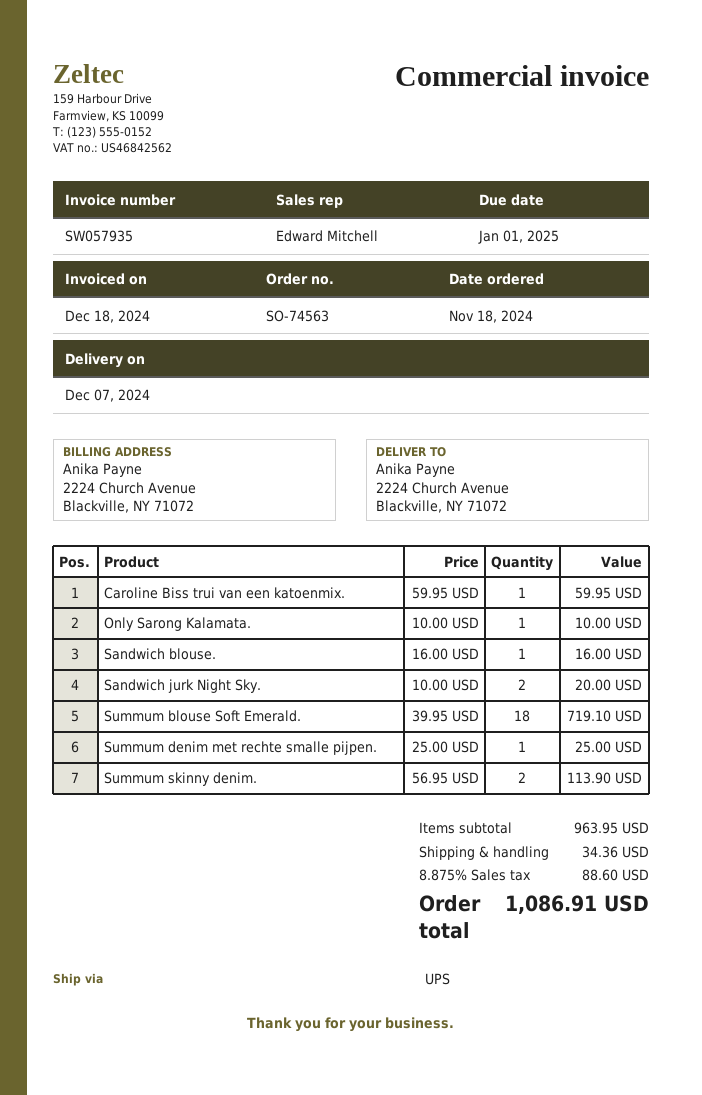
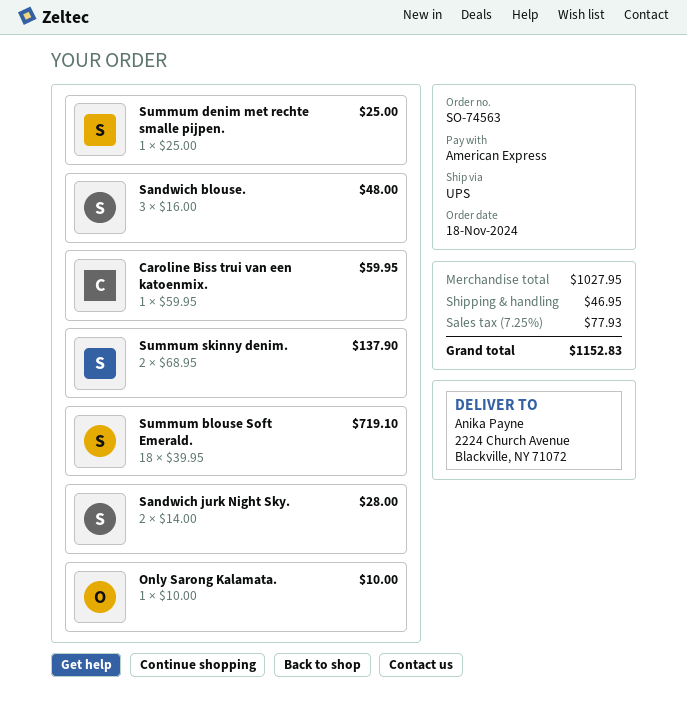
Sandwich blouse.: 1 x 16.00 = 16.00 -> 3 x 16.00 = 48.00
Sandwich jurk Night Sky.: 2 x 10.00 = 20.00 -> 2 x 14.00 = 28.00
Summum skinny denim.: 2 x 56.95 = 113.90 -> 2 x 68.95 = 137.90
subtotal: 963.95 -> 1027.95
shipping: 34.36 -> 46.95
tax: 8.875% = 88.60 -> 7.25% = 77.93
total: 1086.91 -> 1152.83

